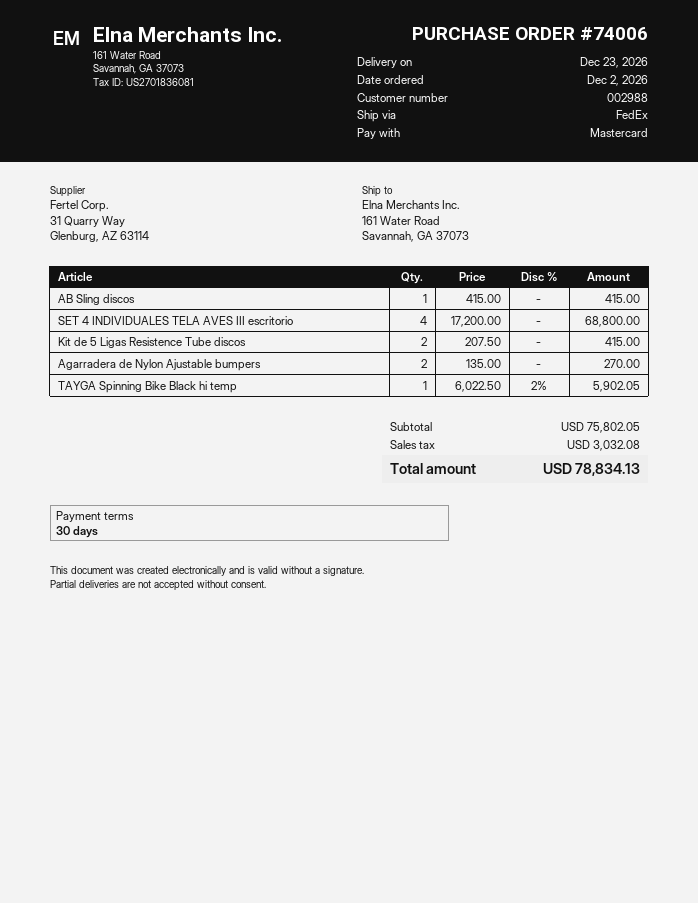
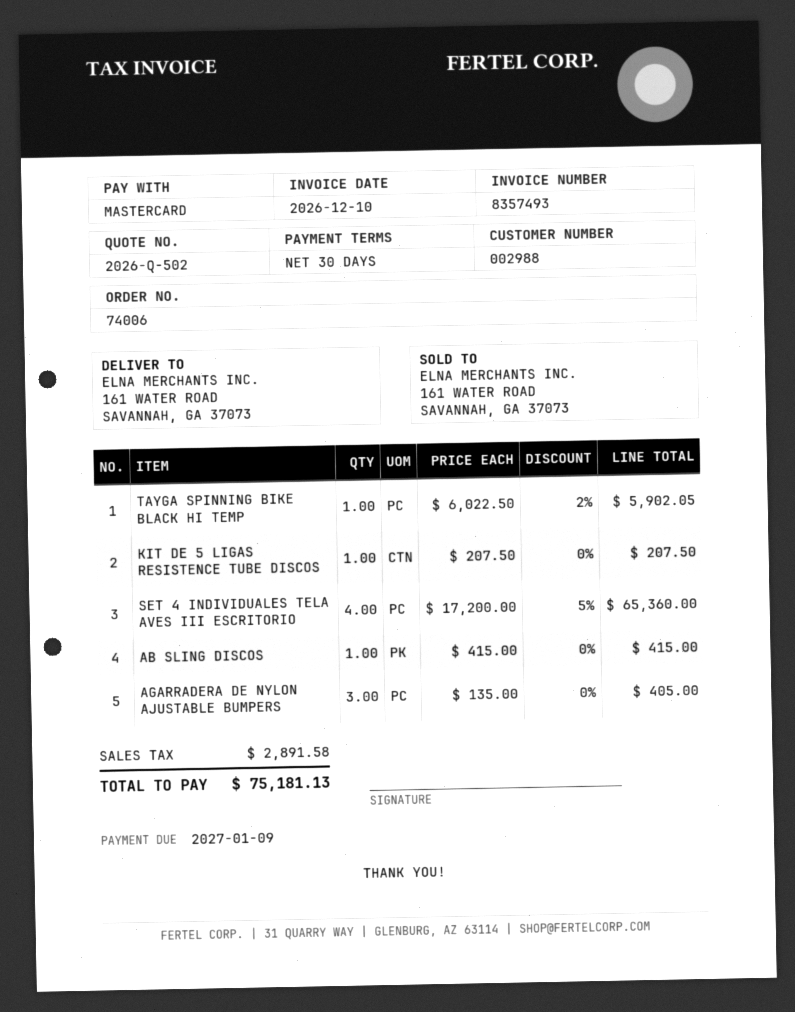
SET 4 INDIVIDUALES TELA AVES III escritorio: 4 x 17200.00 = 68800.00 -> 4 x 17200.00 - 5% = 65360.00
Kit de 5 Ligas Resistence Tube discos: 2 x 207.50 = 415.00 -> 1 x 207.50 = 207.50
Agarradera de Nylon Ajustable bumpers: 2 x 135.00 = 270.00 -> 3 x 135.00 = 405.00
tax: 3032.08 -> 2891.58
total: 78834.13 -> 75181.13

